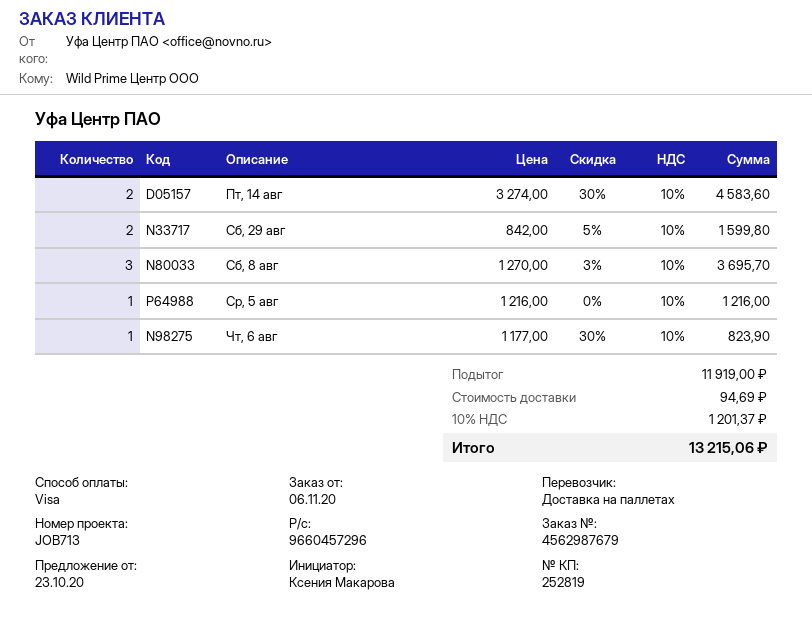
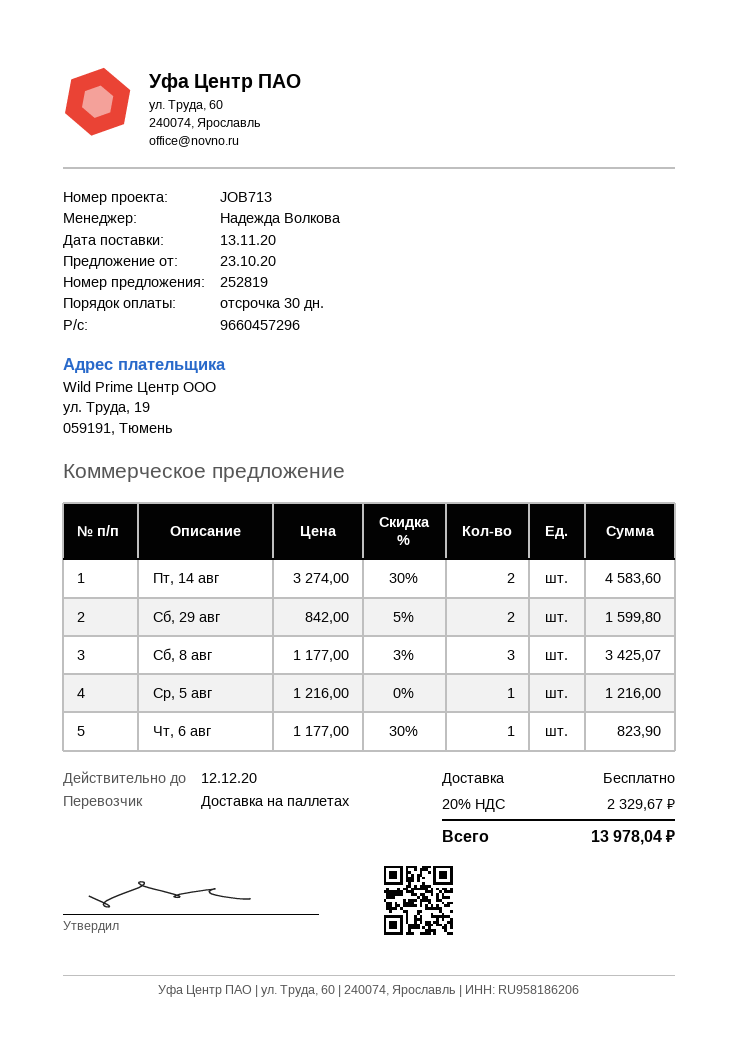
Сб, 8 авг: 3 x 1270.00 - 3% = 3695.70 -> 3 x 1177.00 - 3% = 3425.07
shipping: 94.69 -> 0.00
tax: 10% = 1201.37 -> 20% = 2329.67
total: 13215.06 -> 13978.04

